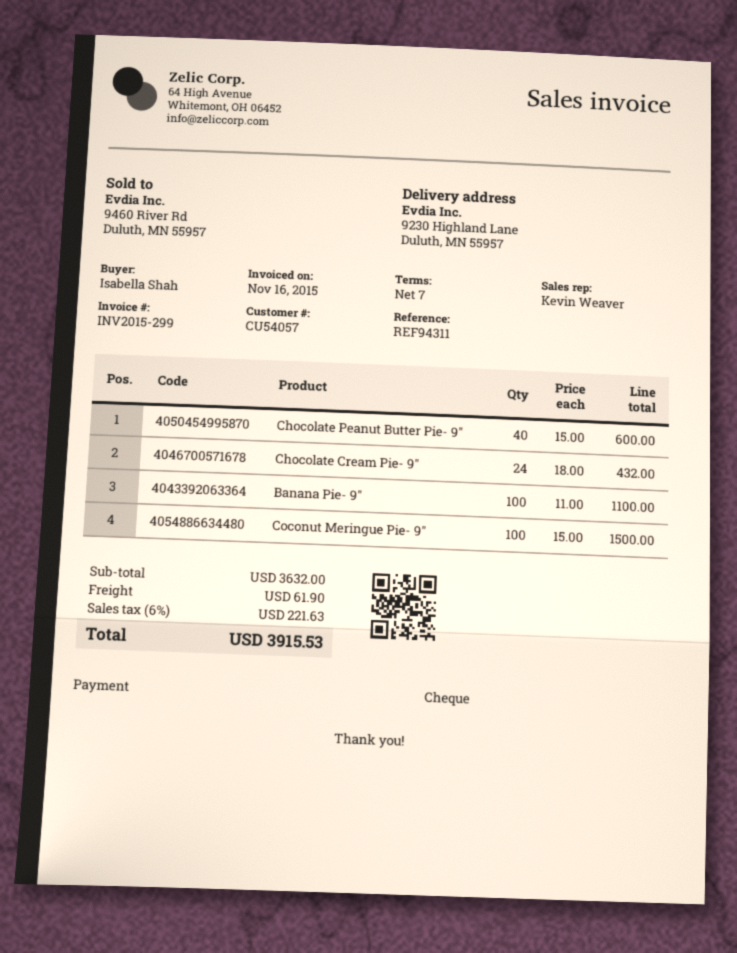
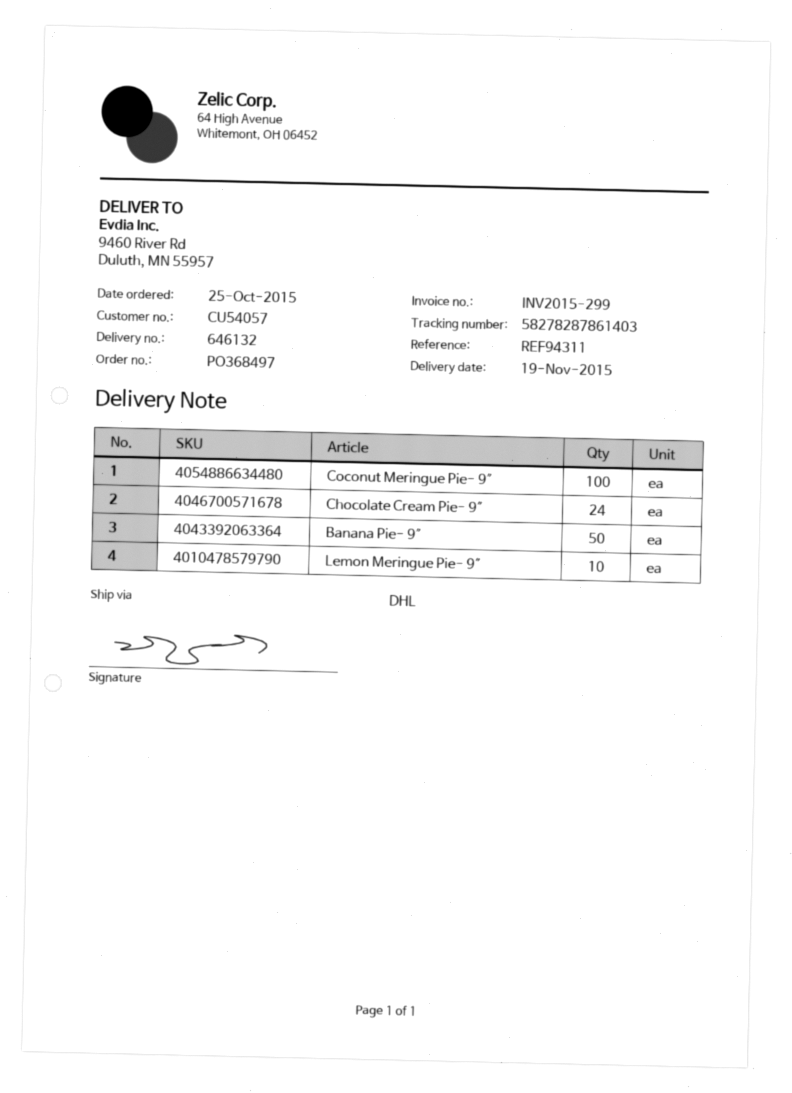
ship to: 9230 Highland Lane, Duluth, MN 55957 -> 9460 River Rd, Duluth, MN 55957
Chocolate Peanut Butter Pie- 9″: 40 -> none
Banana Pie- 9″: 100 -> 50
Lemon Meringue Pie- 9″: none -> 10

